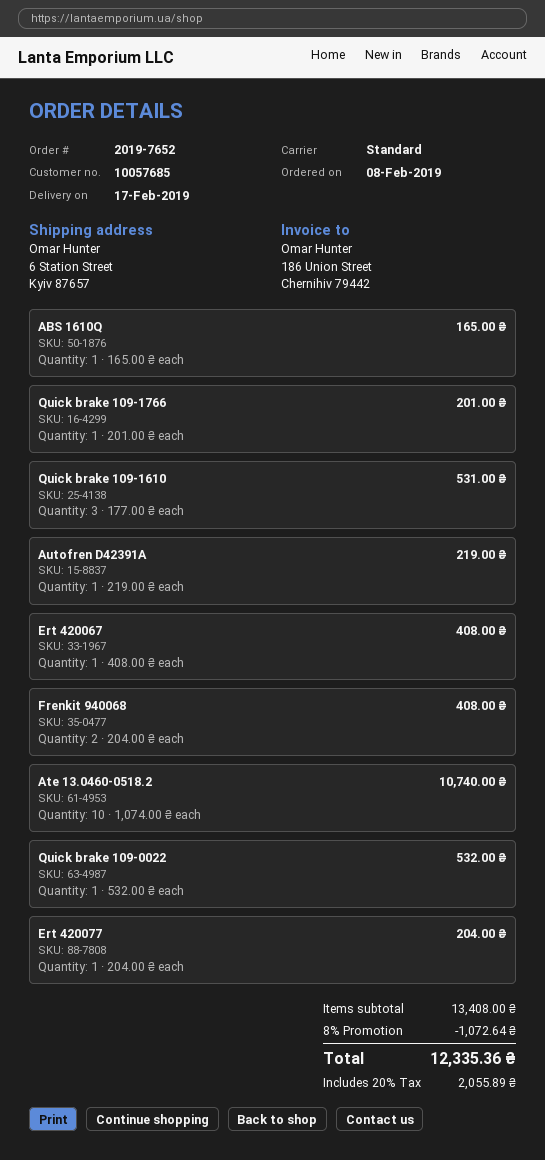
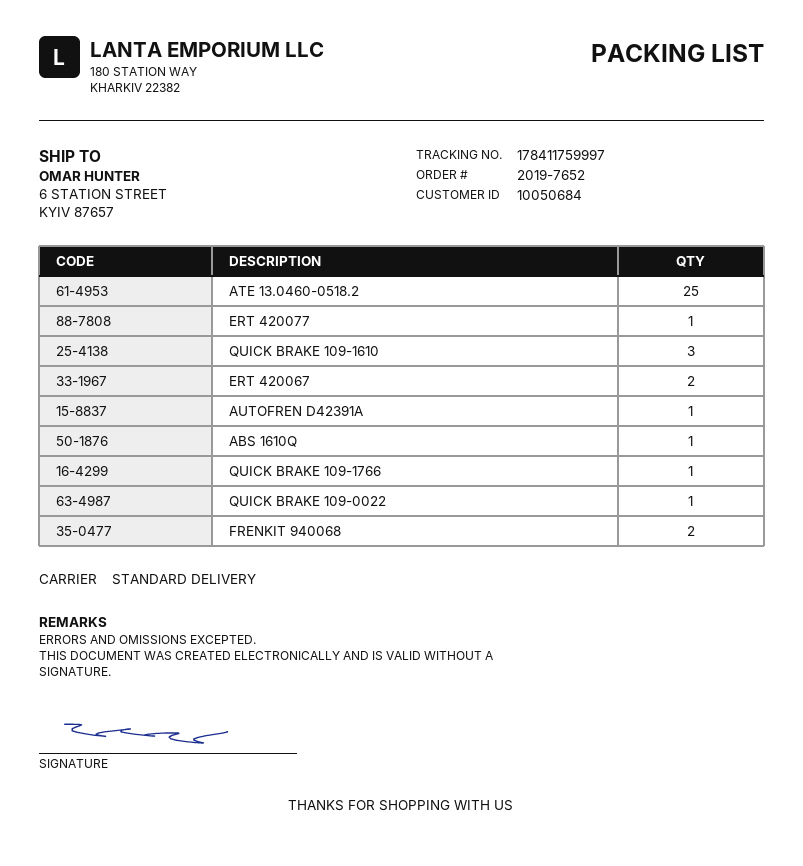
customer number: 10057685 -> 10050684
Ert 420067: 1 -> 2
Ate 13.0460-0518.2: 10 -> 25

